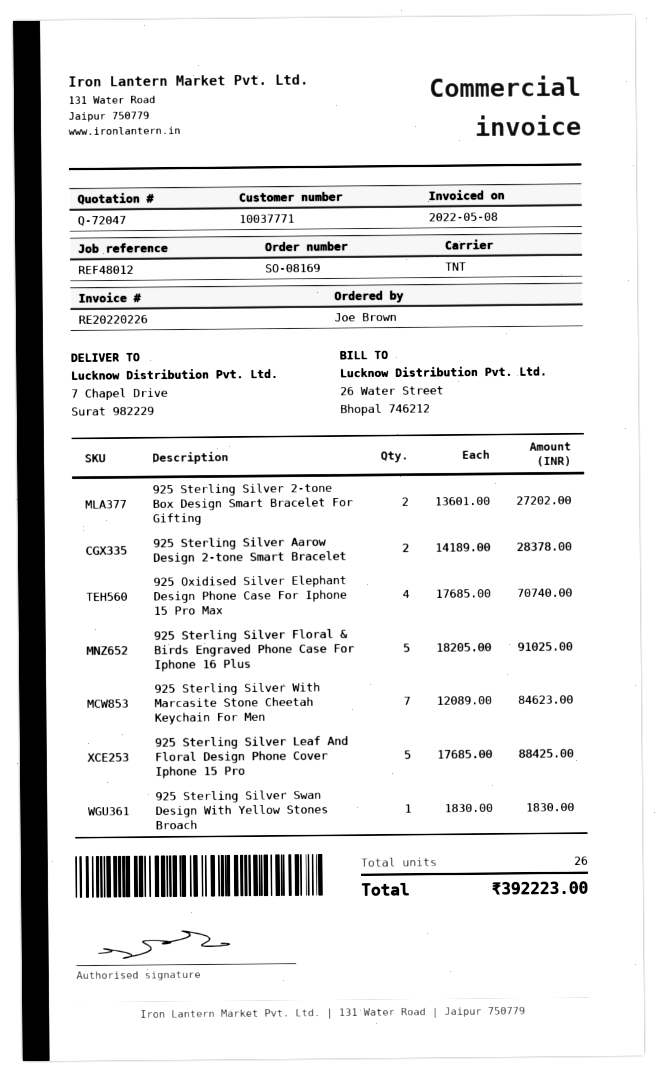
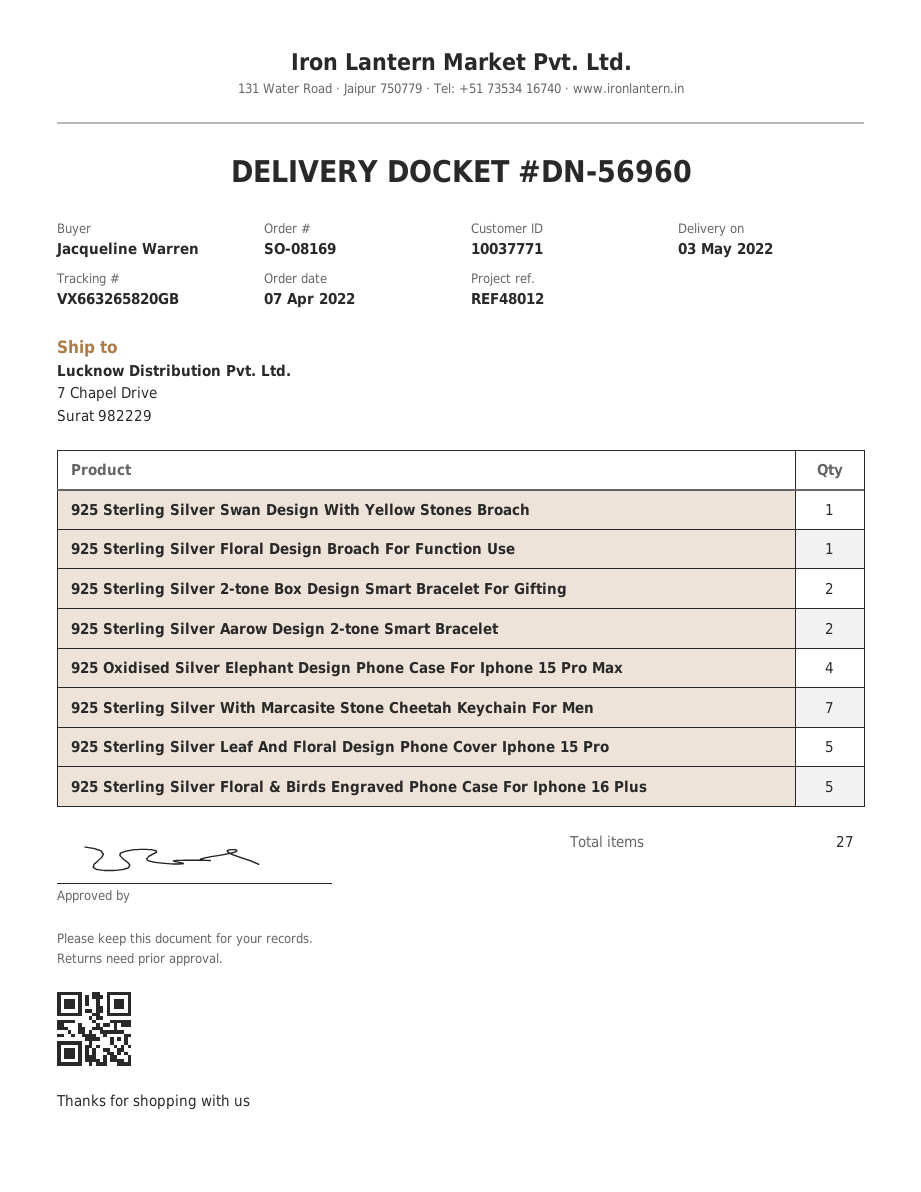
ordered by: Joe Brown -> Jacqueline Warren
925 Sterling Silver Floral Design Broach For Function Use: none -> 1
total quantity: 26 -> 27

